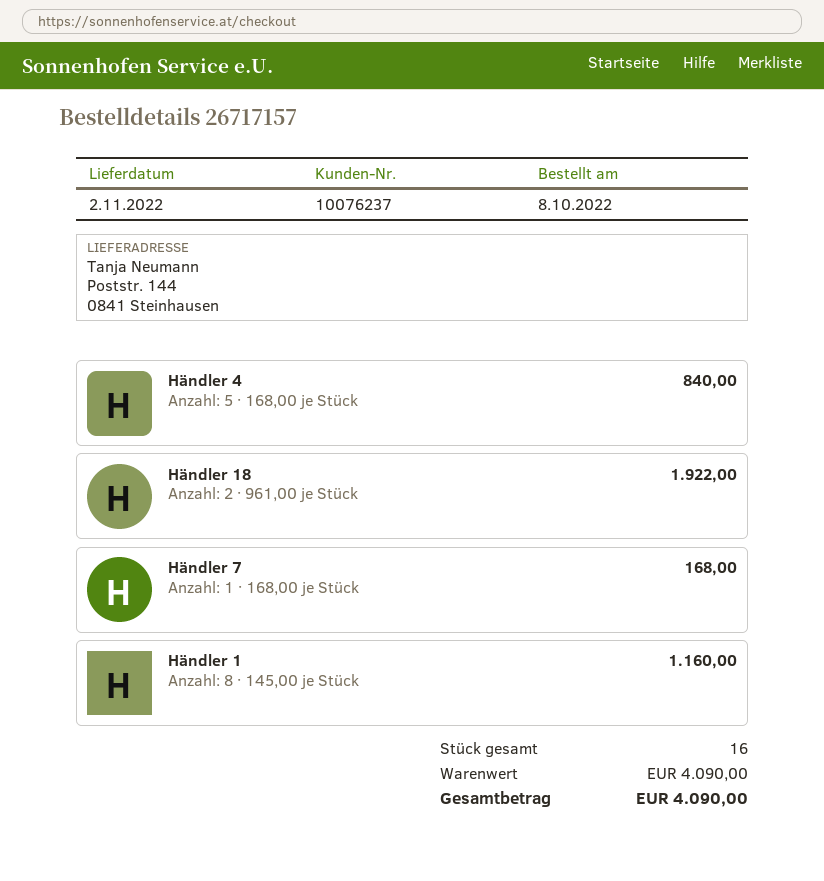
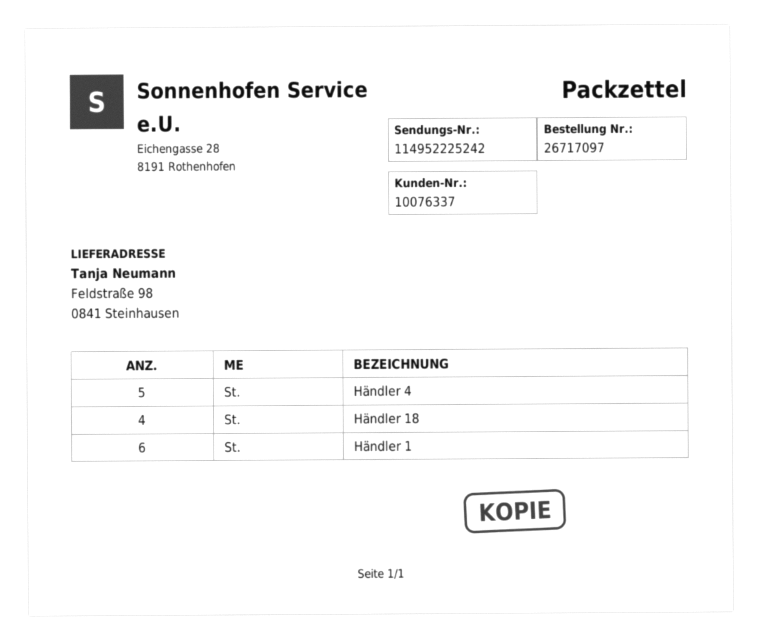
order number: 26717157 -> 26717097
customer number: 10076237 -> 10076337
ship to: Poststr. 144, 0841 Steinhausen -> Feldstraße 98, 0841 Steinhausen
Händler 18: 2 -> 4
Händler 7: 1 -> none
Händler 1: 8 -> 6

